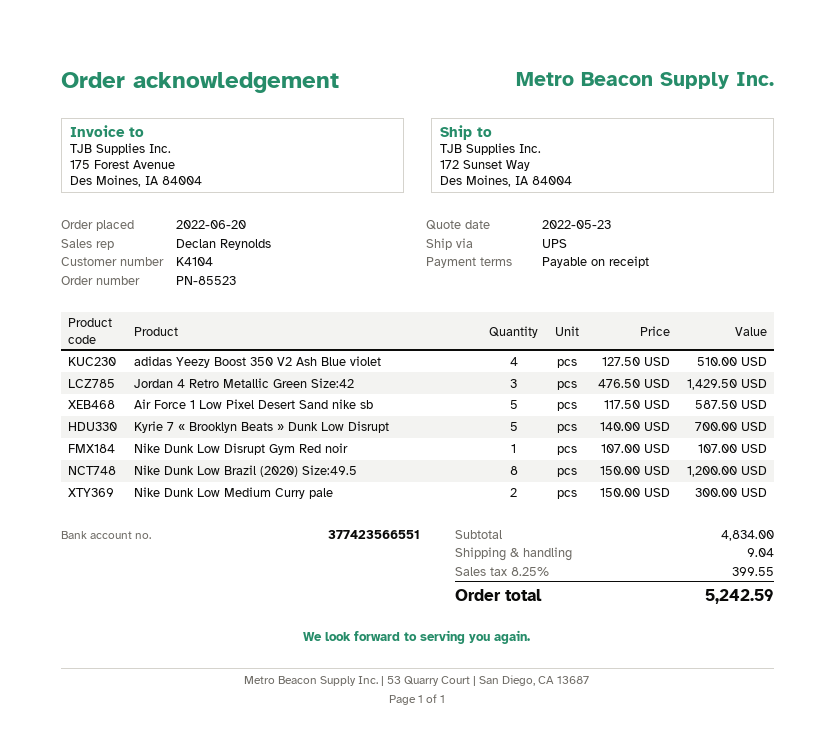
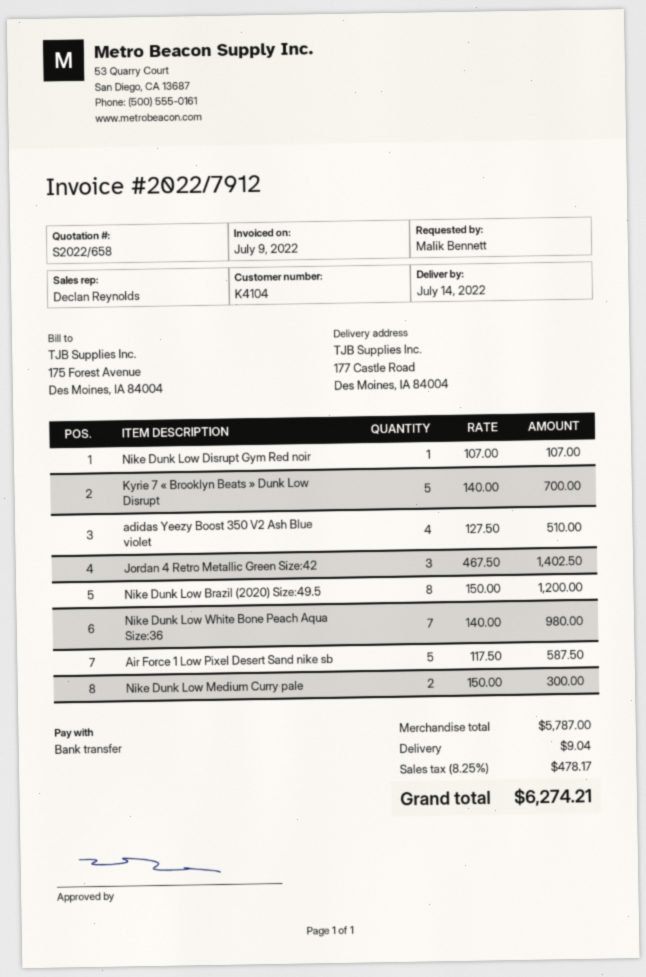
ship to: 172 Sunset Way, Des Moines, IA 84004 -> 177 Castle Road, Des Moines, IA 84004
Jordan 4 Retro Metallic Green Size:42: 3 x 476.50 = 1429.50 -> 3 x 467.50 = 1402.50
Nike Dunk Low White Bone Peach Aqua Size:36: none -> 7 x 140.00 = 980.00
subtotal: 4834.00 -> 5787.00
tax: 8.25% = 399.55 -> 8.25% = 478.17
total: 5242.59 -> 6274.21

